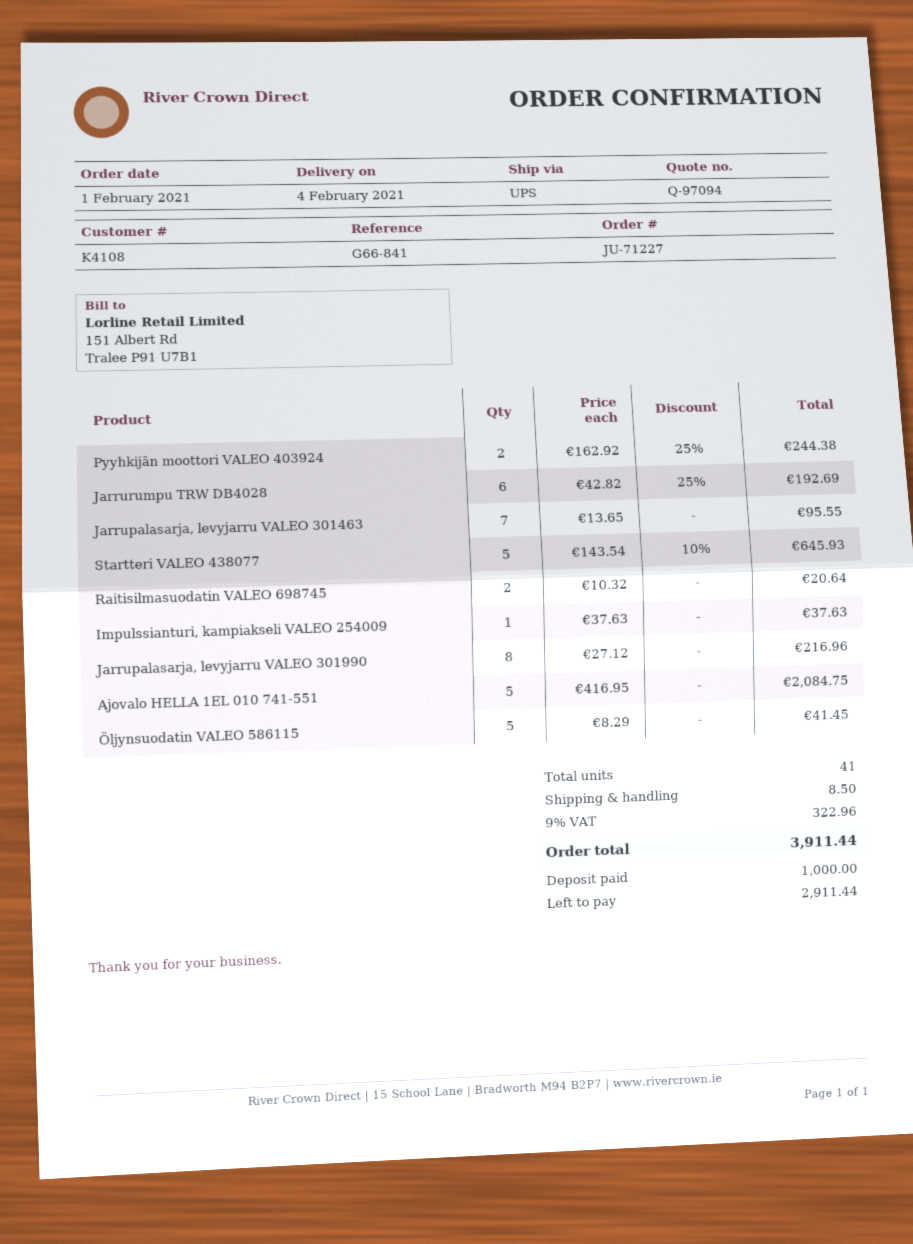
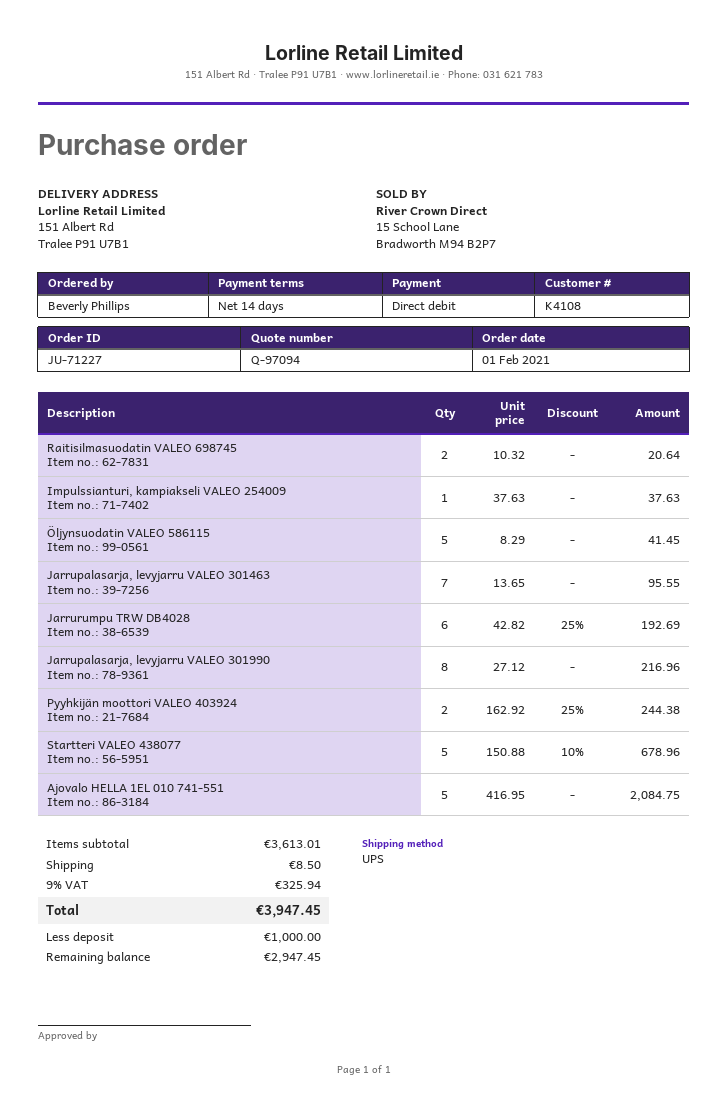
Startteri VALEO 438077: 5 x 143.54 - 10% = 645.93 -> 5 x 150.88 - 10% = 678.96
tax: 9% = 322.96 -> 9% = 325.94
total: 3911.44 -> 3947.45
balance: 2911.44 -> 2947.45

